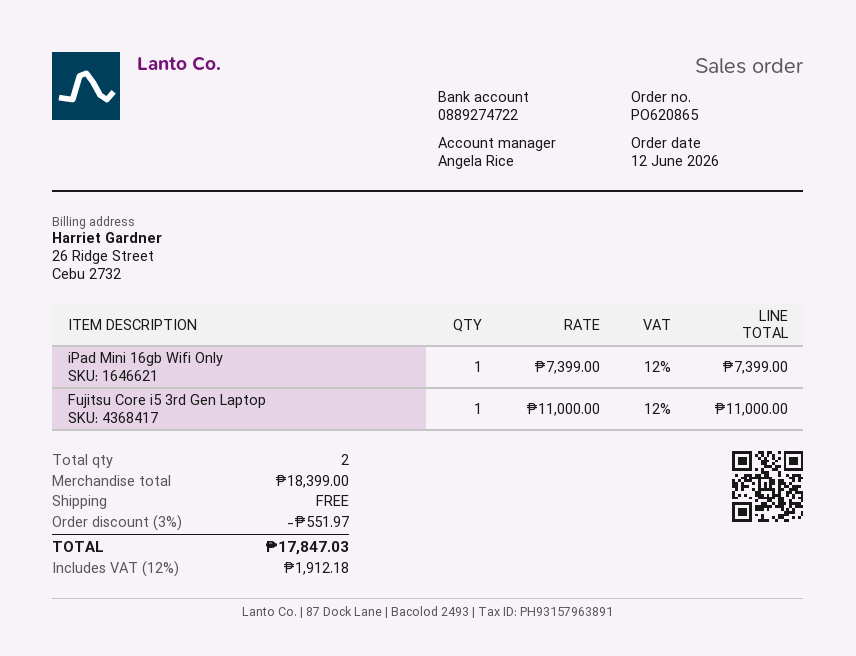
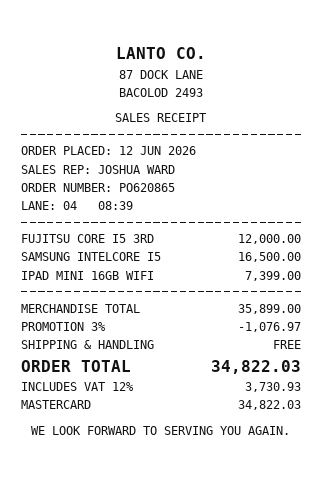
sales rep: Angela Rice -> JOSHUA WARD
Fujitsu Core i5 3rd Gen Laptop: 1 for 11000.00 -> 1 for 12000.00
SAMSUNG INTELCORE I5: none -> 1 for 16500.00
subtotal: 18399.00 -> 35899.00
discount: 3% = 551.97 -> 3% = 1076.97
tax: 12% = 1912.18 -> 12% = 3730.93
total: 17847.03 -> 34822.03

